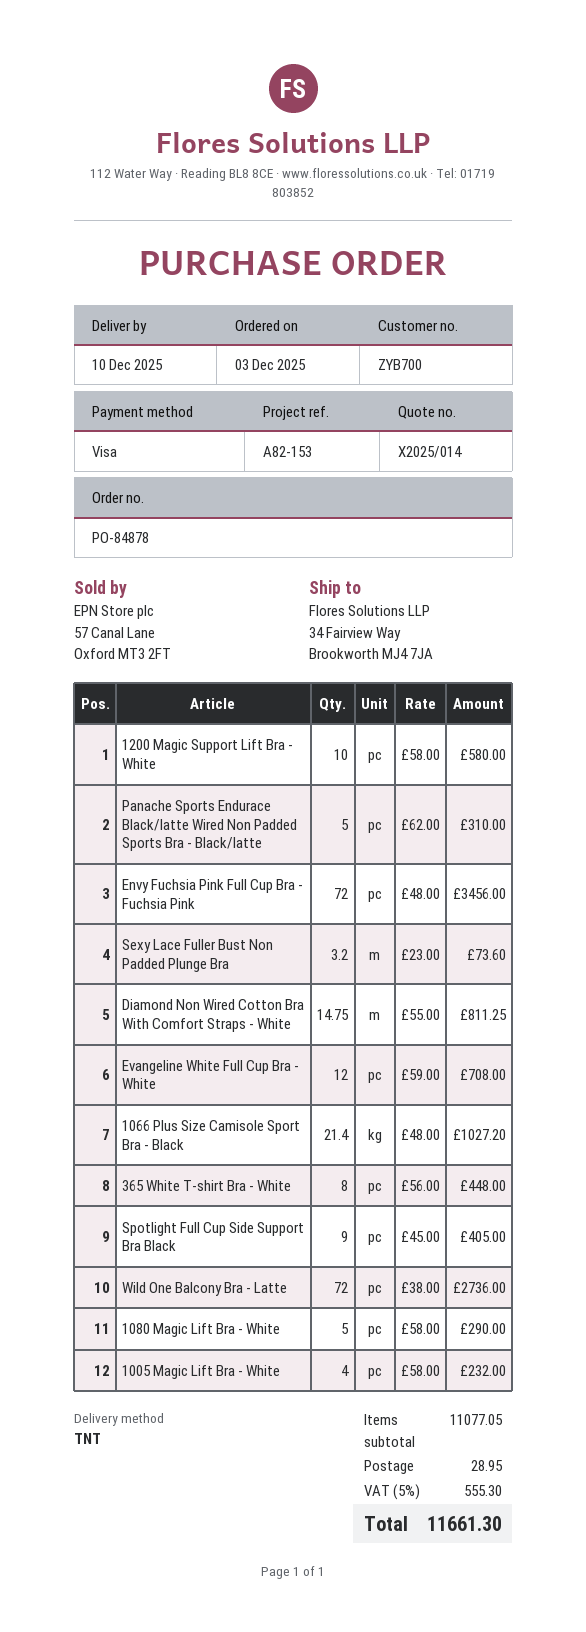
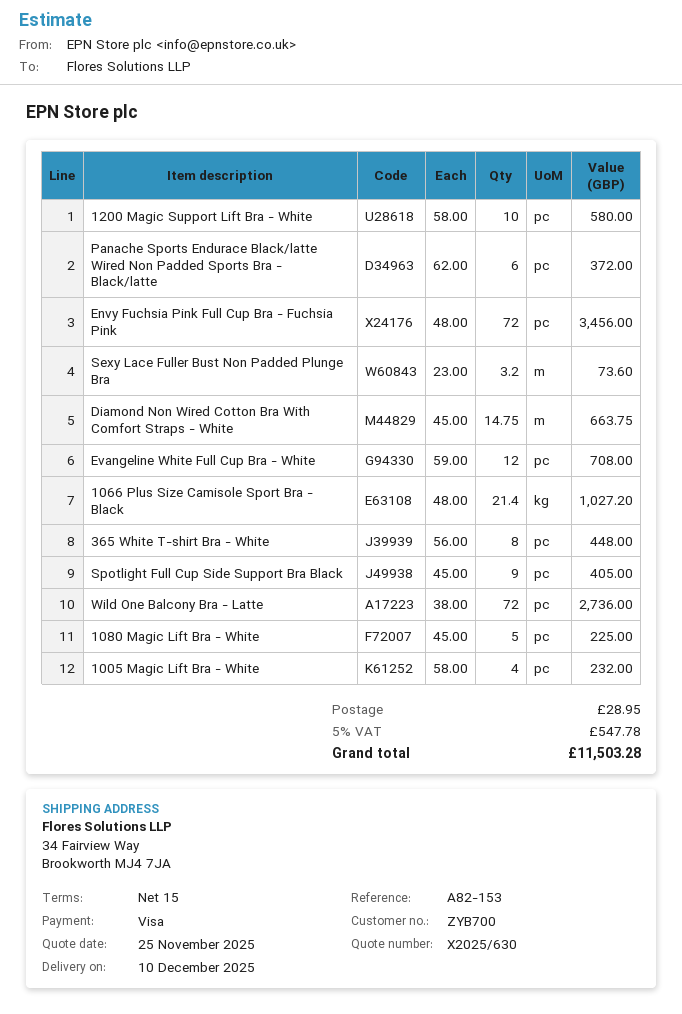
quote number: X2025/014 -> X2025/630
Panache Sports Endurace Black/latte Wired Non Padded Sports Bra - Black/latte: 5 x 62.00 = 310.00 -> 6 x 62.00 = 372.00
Diamond Non Wired Cotton Bra With Comfort Straps - White: 14.75 x 55.00 = 811.25 -> 14.75 x 45.00 = 663.75
1080 Magic Lift Bra - White: 5 x 58.00 = 290.00 -> 5 x 45.00 = 225.00
tax: 5% = 555.30 -> 5% = 547.78
total: 11661.30 -> 11503.28

